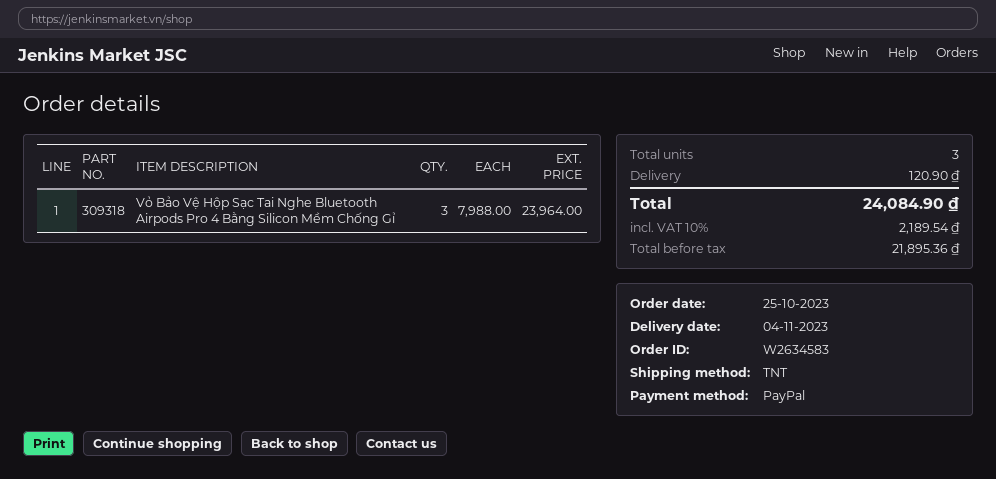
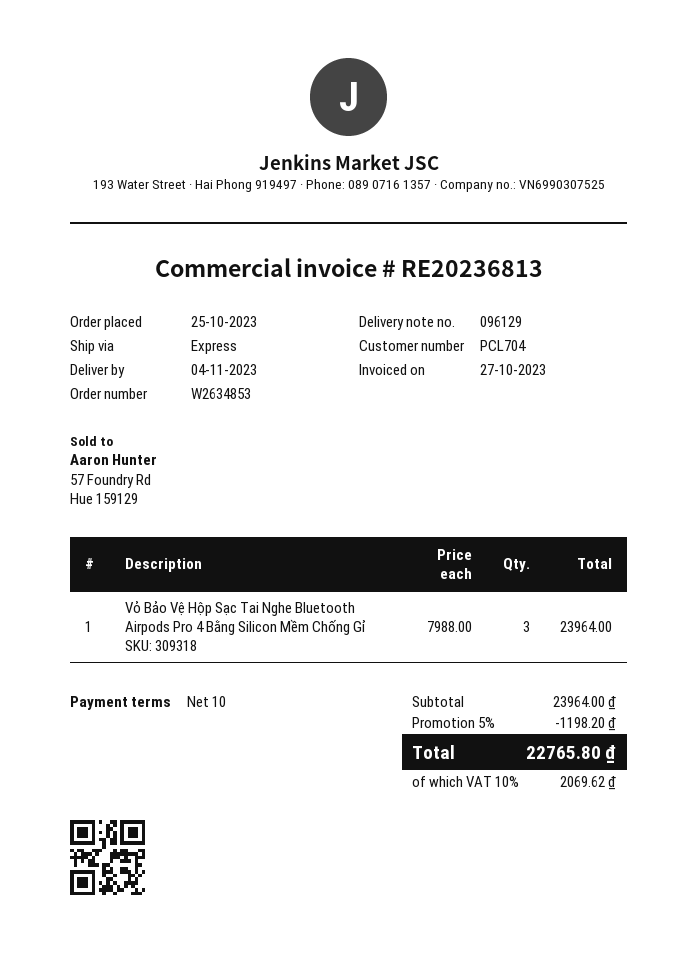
order number: W2634583 -> W2634853
shipping method: TNT -> express
discount: none -> 5% = 1198.20
shipping: 120.90 -> none
tax: 10% = 2189.54 -> 10% = 2069.62
total: 24084.90 -> 22765.80

